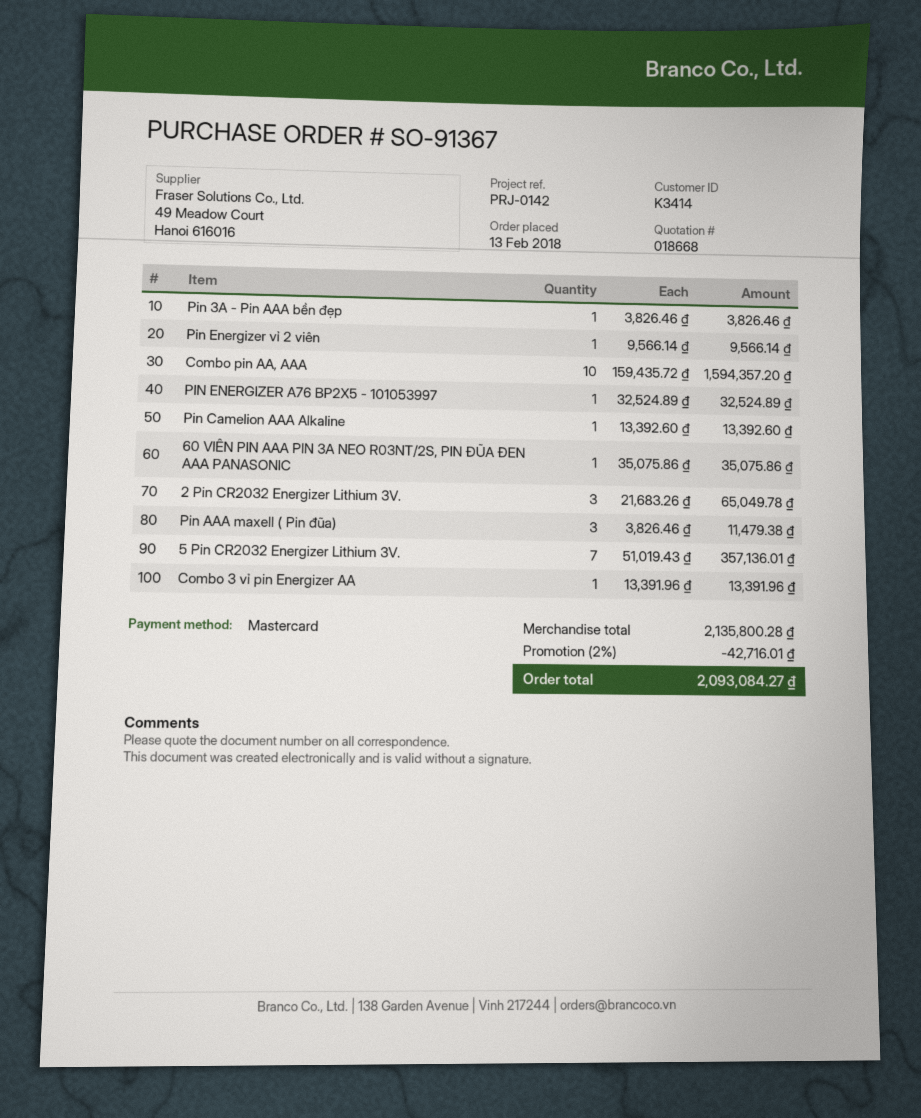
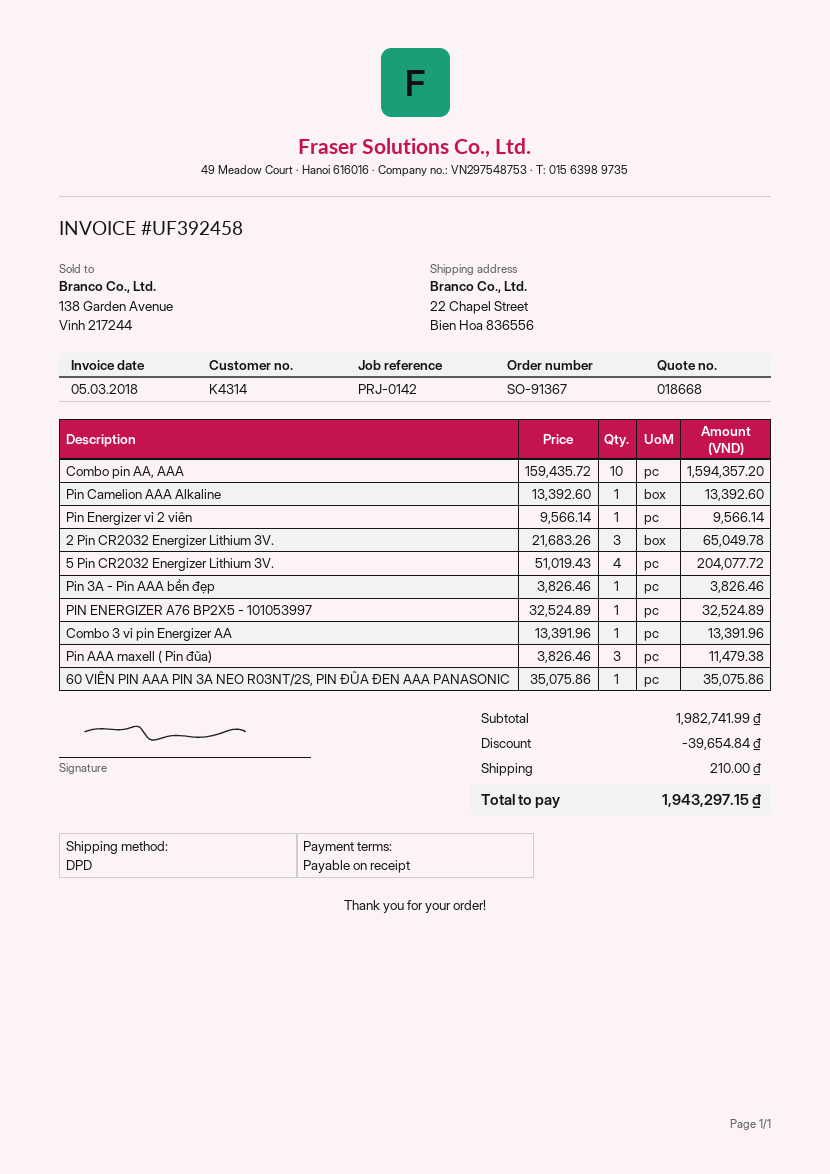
customer number: K3414 -> K4314
5 Pin CR2032 Energizer Lithium 3V.: 7 x 51019.43 = 357136.01 -> 4 x 51019.43 = 204077.72
subtotal: 2135800.28 -> 1982741.99
discount: 42716.01 -> 39654.84
shipping: none -> 210.00
total: 2093084.27 -> 1943297.15

